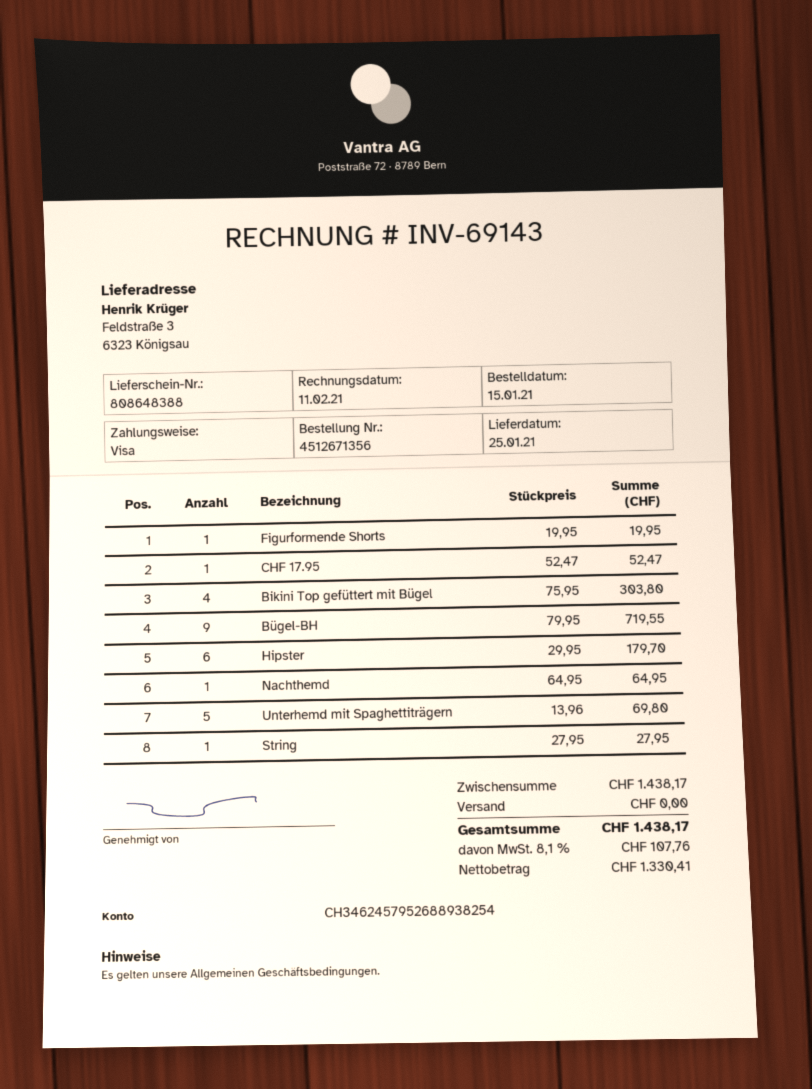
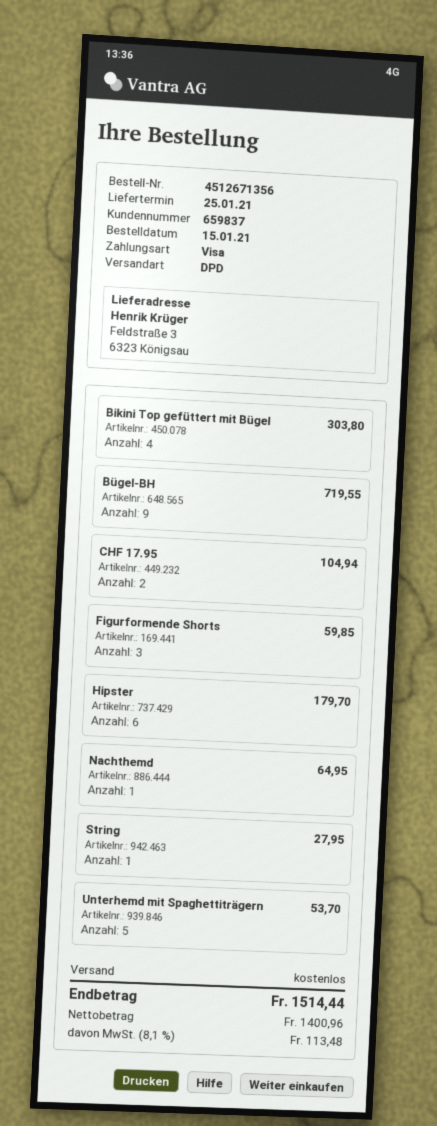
Figurformende Shorts: 1 for 19.95 -> 3 for 59.85
CHF 17.95: 1 for 52.47 -> 2 for 104.94
Unterhemd mit Spaghettiträgern: 5 for 69.80 -> 5 for 53.70
net: 1330.41 -> 1400.96
tax: 8.1% = 107.76 -> 8.1% = 113.48
total: 1438.17 -> 1514.44

